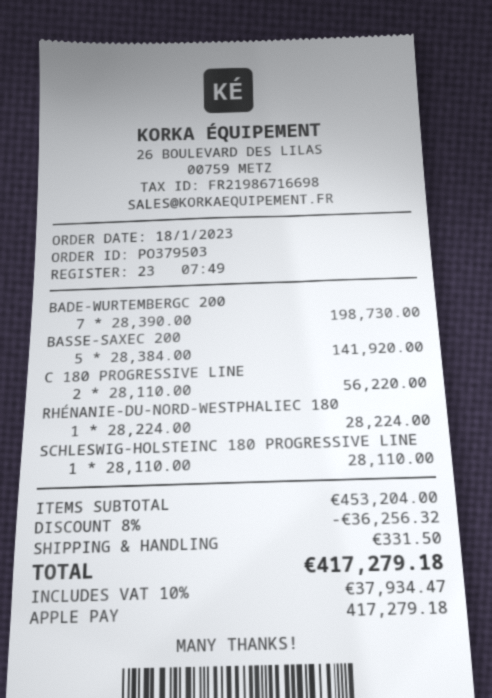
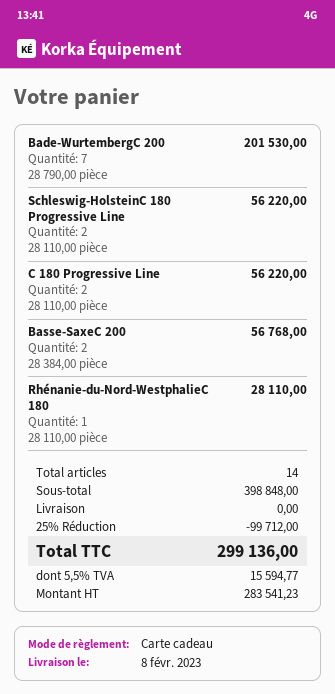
payment method: Apple Pay -> gift card
BADE-WURTEMBERGC 200: 7 x 28390.00 = 198730.00 -> 7 x 28790.00 = 201530.00
BASSE-SAXEC 200: 5 x 28384.00 = 141920.00 -> 2 x 28384.00 = 56768.00
RHÉNANIE-DU-NORD-WESTPHALIEC 180: 1 x 28224.00 = 28224.00 -> 1 x 28110.00 = 28110.00
SCHLESWIG-HOLSTEINC 180 PROGRESSIVE LINE: 1 x 28110.00 = 28110.00 -> 2 x 28110.00 = 56220.00
subtotal: 453204.00 -> 398848.00
discount: 8% = 36256.32 -> 25% = 99712.00
shipping: 331.50 -> 0.00
tax: 10% = 37934.47 -> 5.5% = 15594.77
total: 417279.18 -> 299136.00

